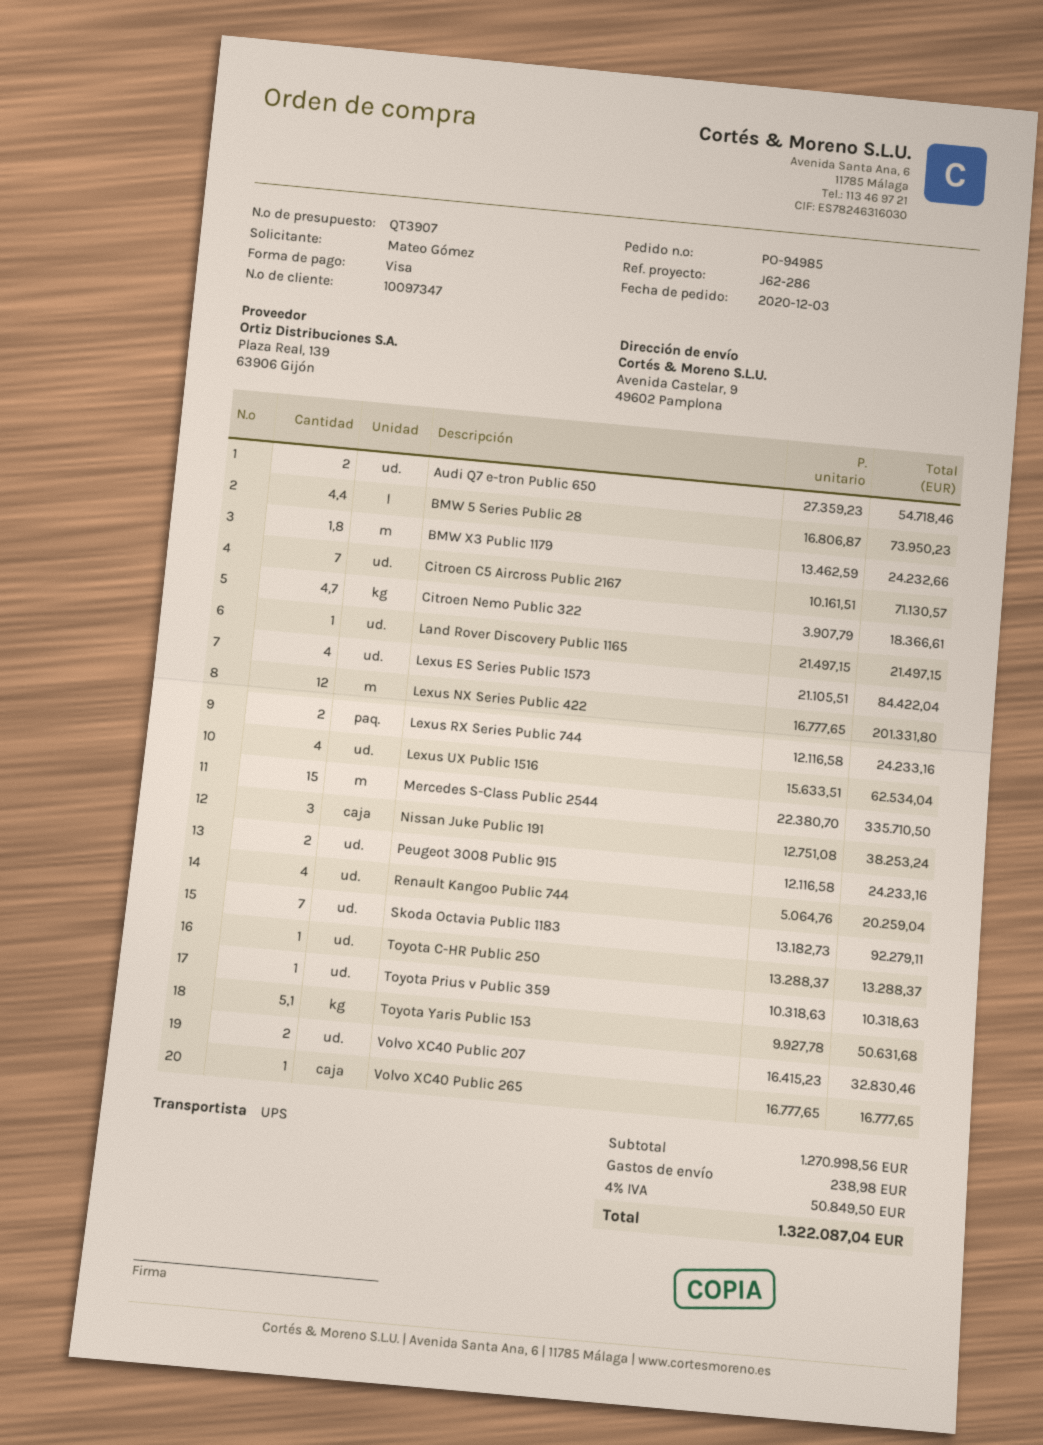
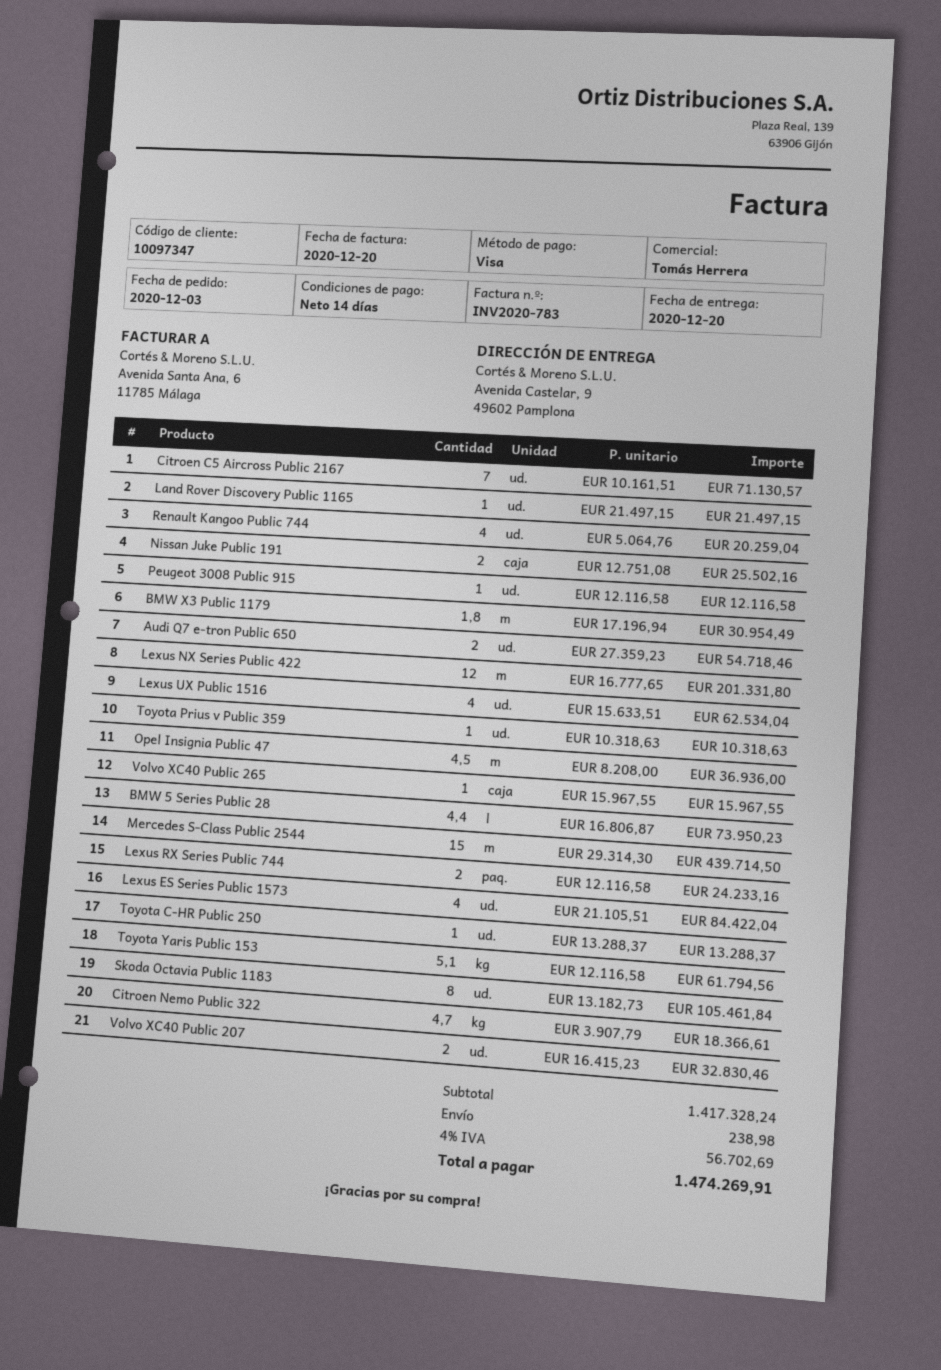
BMW X3 Public 1179: 1.8 x 13462.59 = 24232.66 -> 1.8 x 17196.94 = 30954.49
Mercedes S-Class Public 2544: 15 x 22380.70 = 335710.50 -> 15 x 29314.30 = 439714.50
Nissan Juke Public 191: 3 x 12751.08 = 38253.24 -> 2 x 12751.08 = 25502.16
Peugeot 3008 Public 915: 2 x 12116.58 = 24233.16 -> 1 x 12116.58 = 12116.58
Skoda Octavia Public 1183: 7 x 13182.73 = 92279.11 -> 8 x 13182.73 = 105461.84
Toyota Yaris Public 153: 5.1 x 9927.78 = 50631.68 -> 5.1 x 12116.58 = 61794.56
Volvo XC40 Public 265: 1 x 16777.65 = 16777.65 -> 1 x 15967.55 = 15967.55
Opel Insignia Public 47: none -> 4.5 x 8208.00 = 36936.00
subtotal: 1270998.56 -> 1417328.24
tax: 4% = 50849.50 -> 4% = 56702.69
total: 1322087.04 -> 1474269.91

